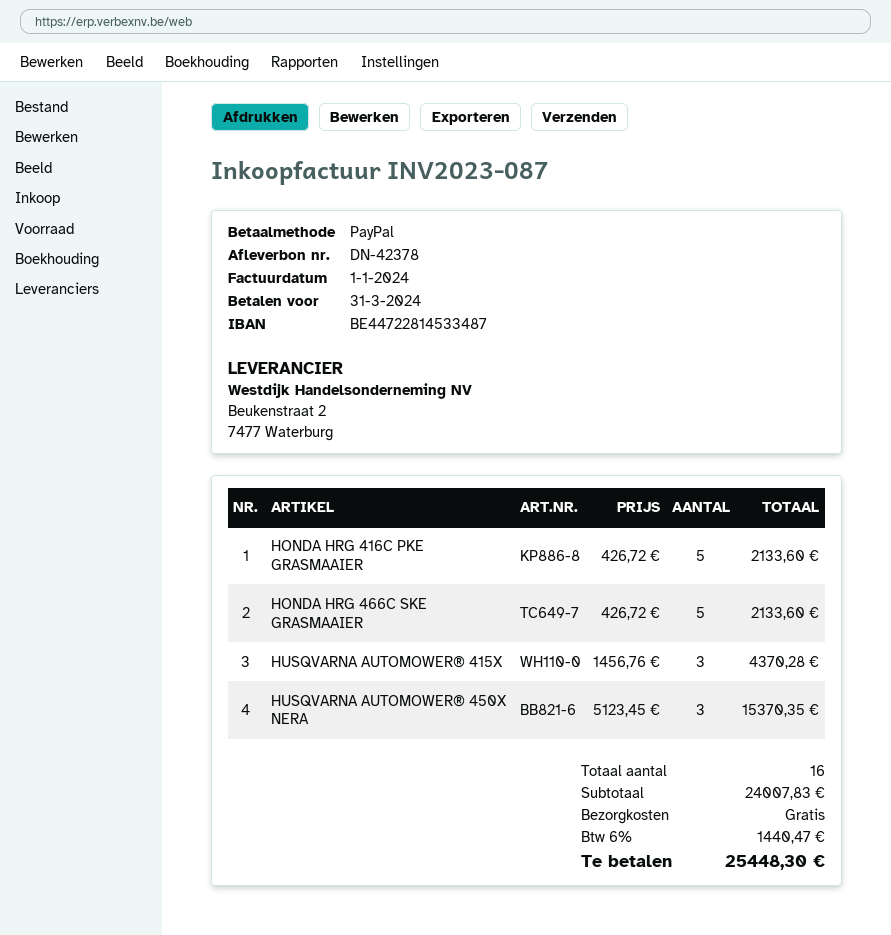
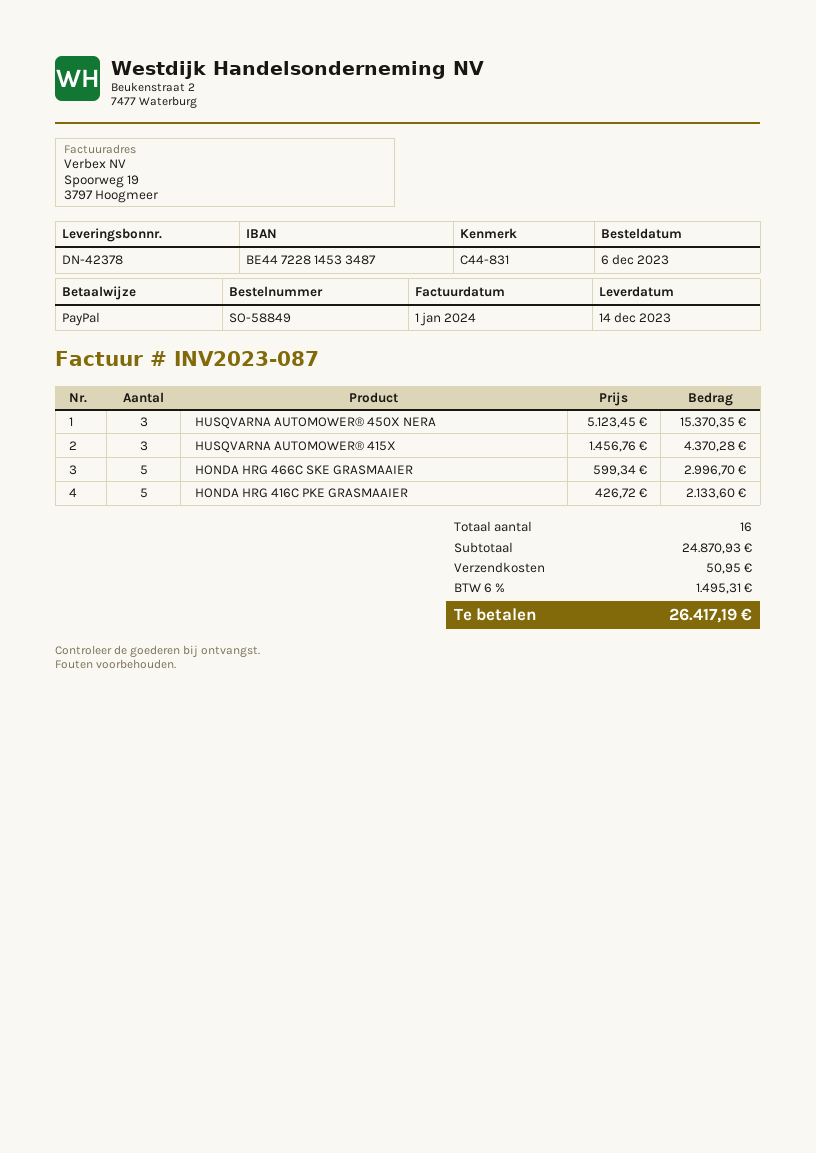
HONDA HRG 466C SKE GRASMAAIER: 5 x 426.72 = 2133.60 -> 5 x 599.34 = 2996.70
subtotal: 24007.83 -> 24870.93
shipping: 0.00 -> 50.95
tax: 6% = 1440.47 -> 6% = 1495.31
total: 25448.30 -> 26417.19

